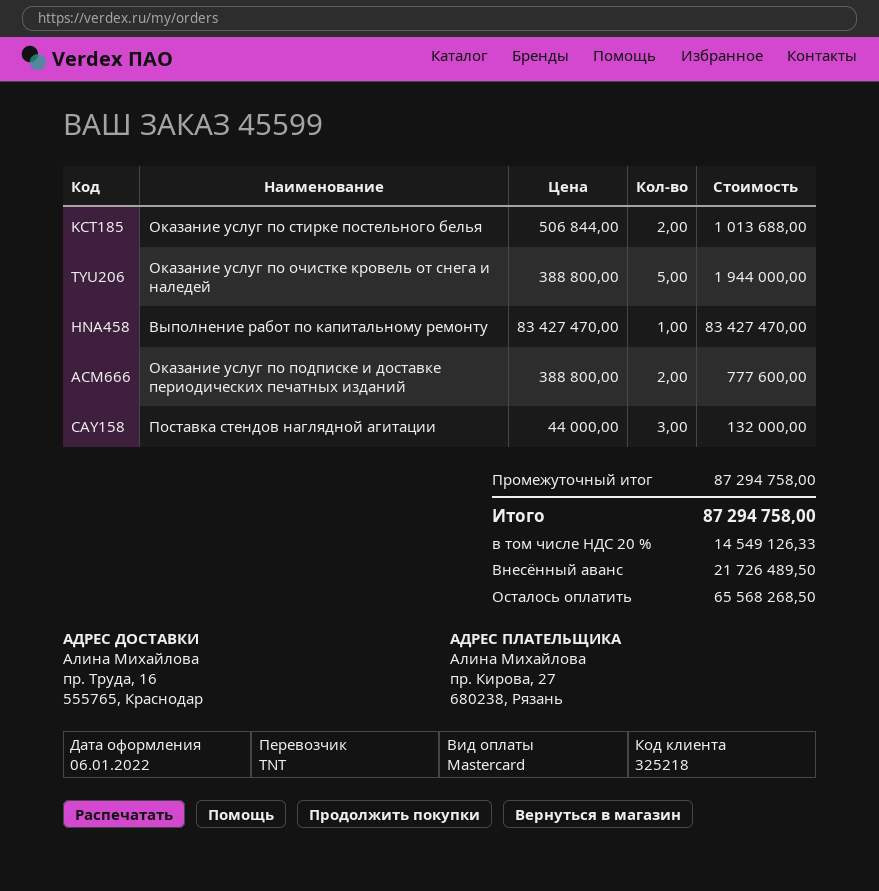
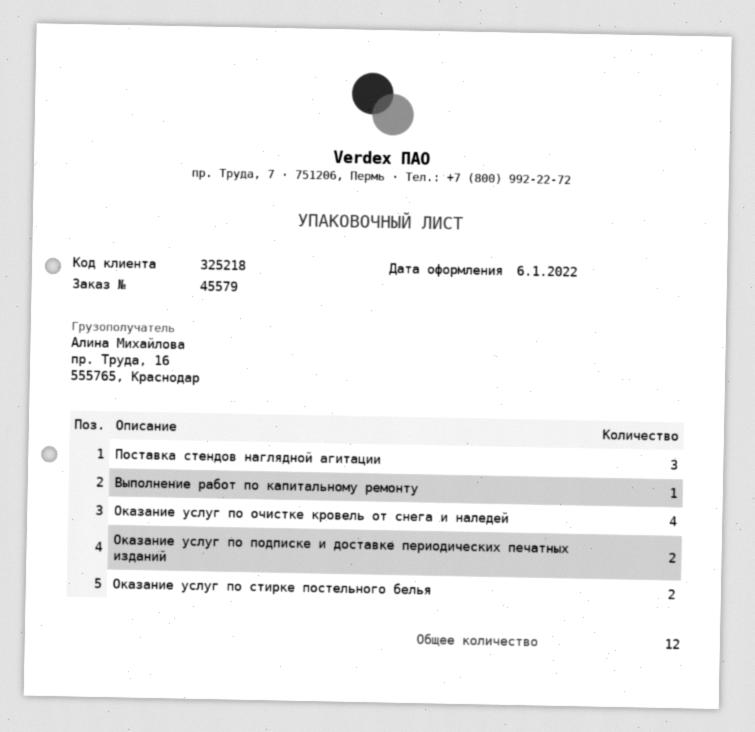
order number: 45599 -> 45579
Оказание услуг по очистке кровель от снега и наледей: 5 -> 4

